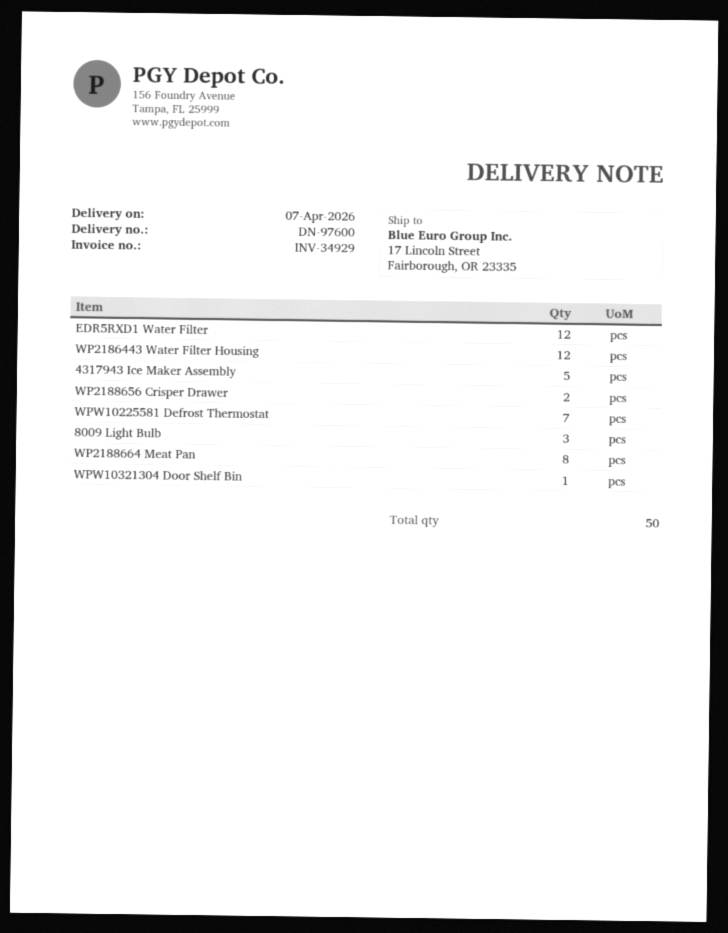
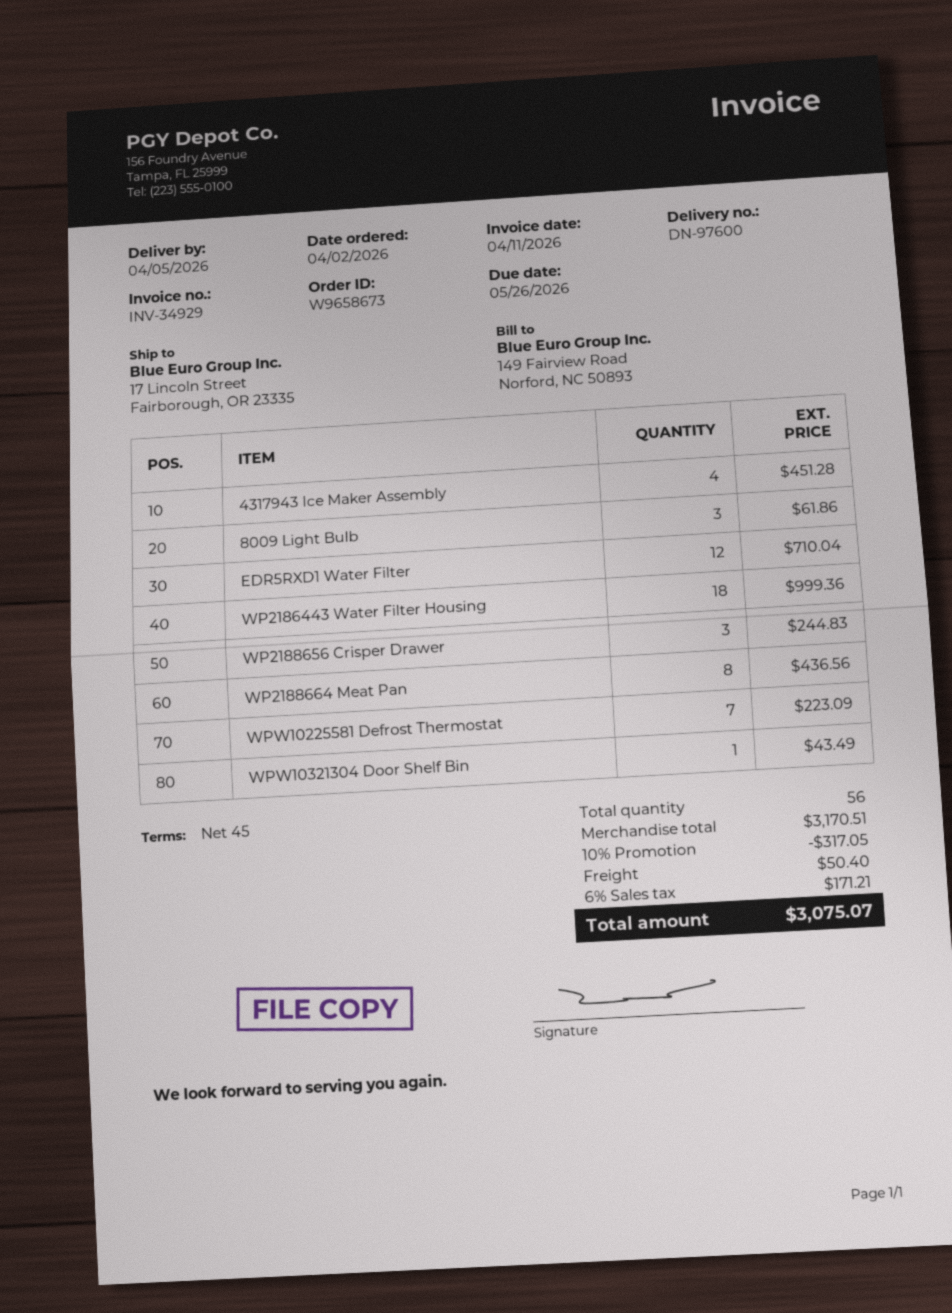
delivery date: 2026-04-07 -> 2026-04-05
WP2186443 Water Filter Housing: 12 -> 18
4317943 Ice Maker Assembly: 5 -> 4
WP2188656 Crisper Drawer: 2 -> 3
total quantity: 50 -> 56

